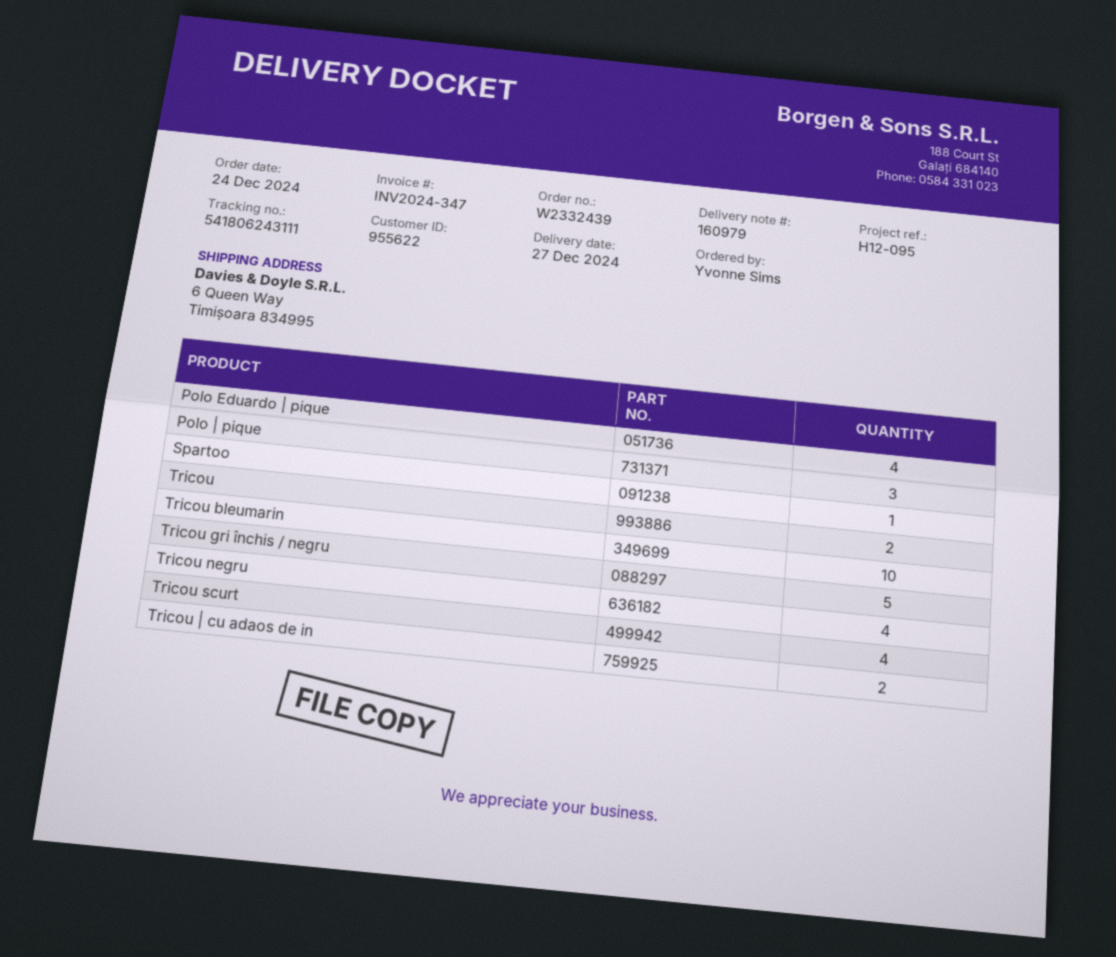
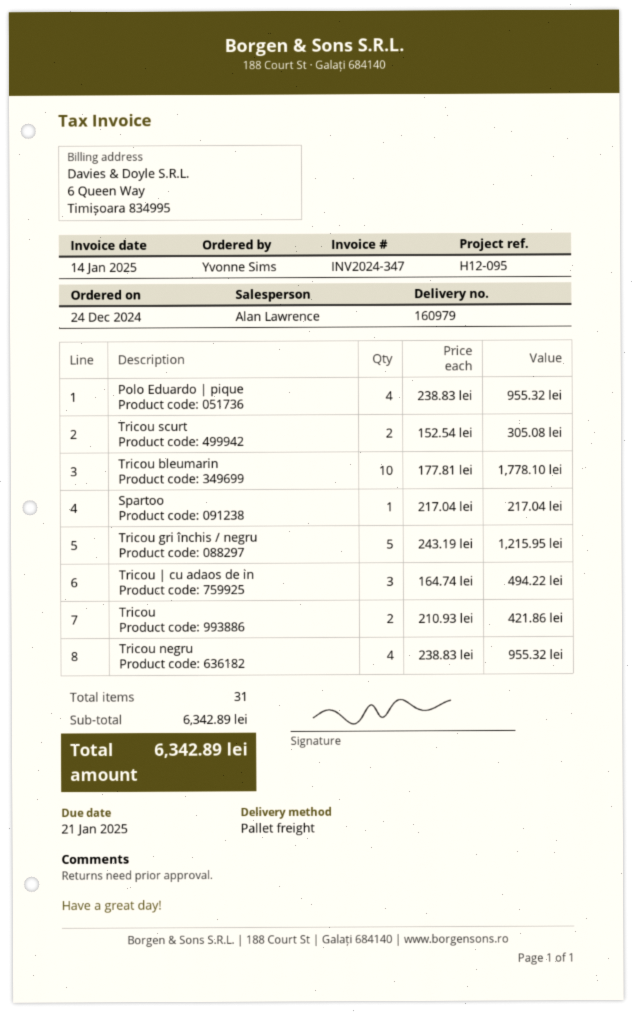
Polo | pique: 3 -> none
Tricou scurt: 4 -> 2
Tricou | cu adaos de in: 2 -> 3

